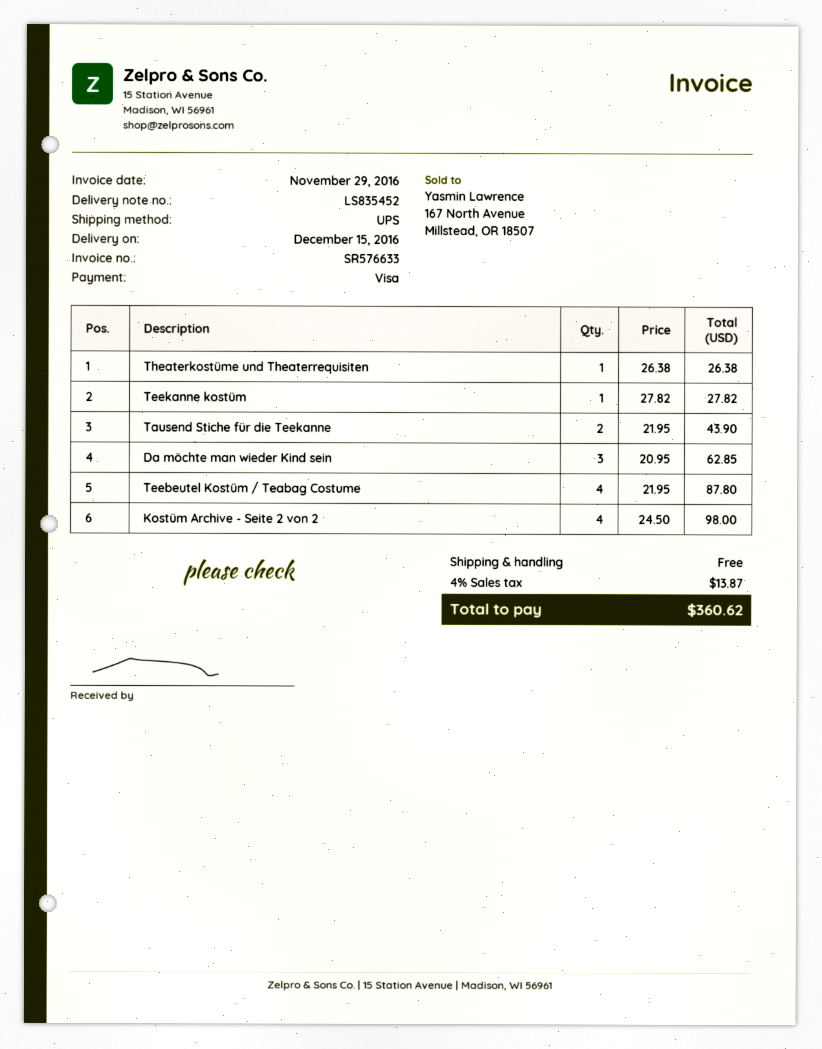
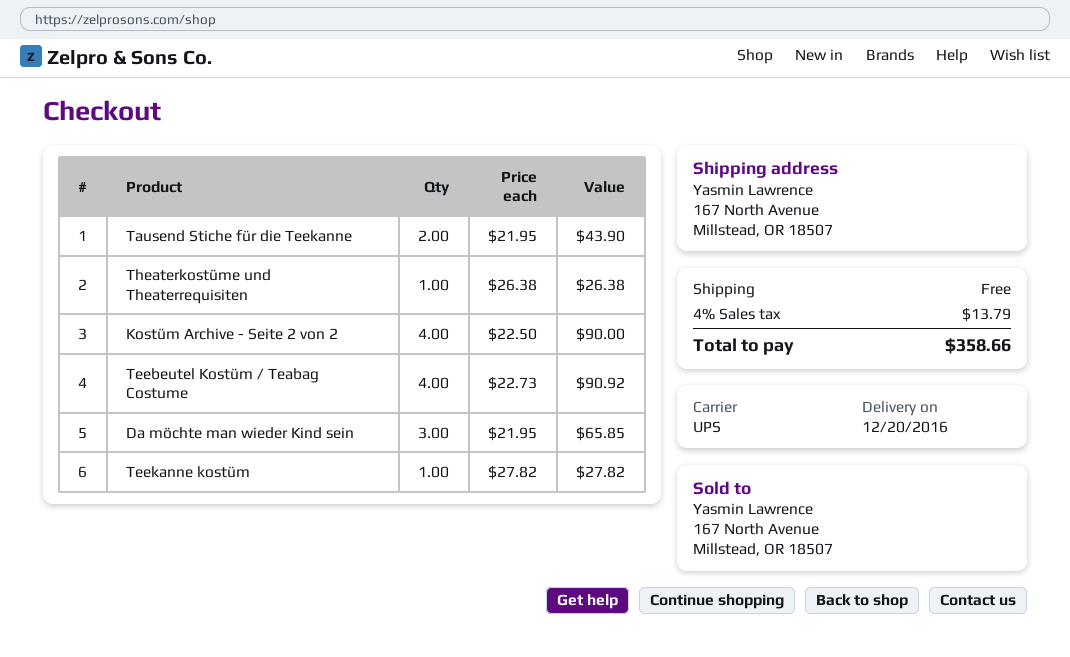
delivery date: 2016-12-15 -> 2016-12-20
Da möchte man wieder Kind sein: 3 x 20.95 = 62.85 -> 3 x 21.95 = 65.85
Teebeutel Kostüm / Teabag Costume: 4 x 21.95 = 87.80 -> 4 x 22.73 = 90.92
Kostüm Archive - Seite 2 von 2: 4 x 24.50 = 98.00 -> 4 x 22.50 = 90.00
tax: 4% = 13.87 -> 4% = 13.79
total: 360.62 -> 358.66

